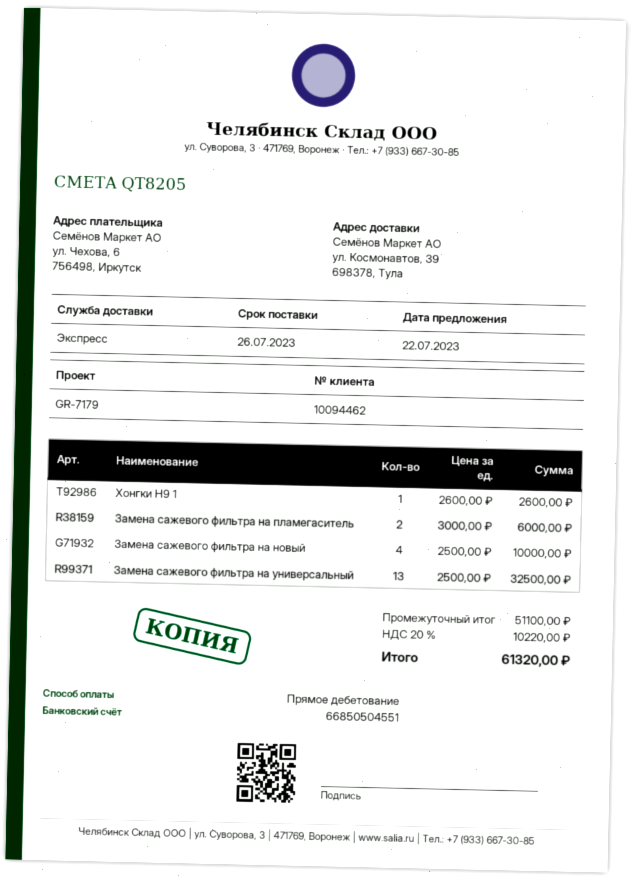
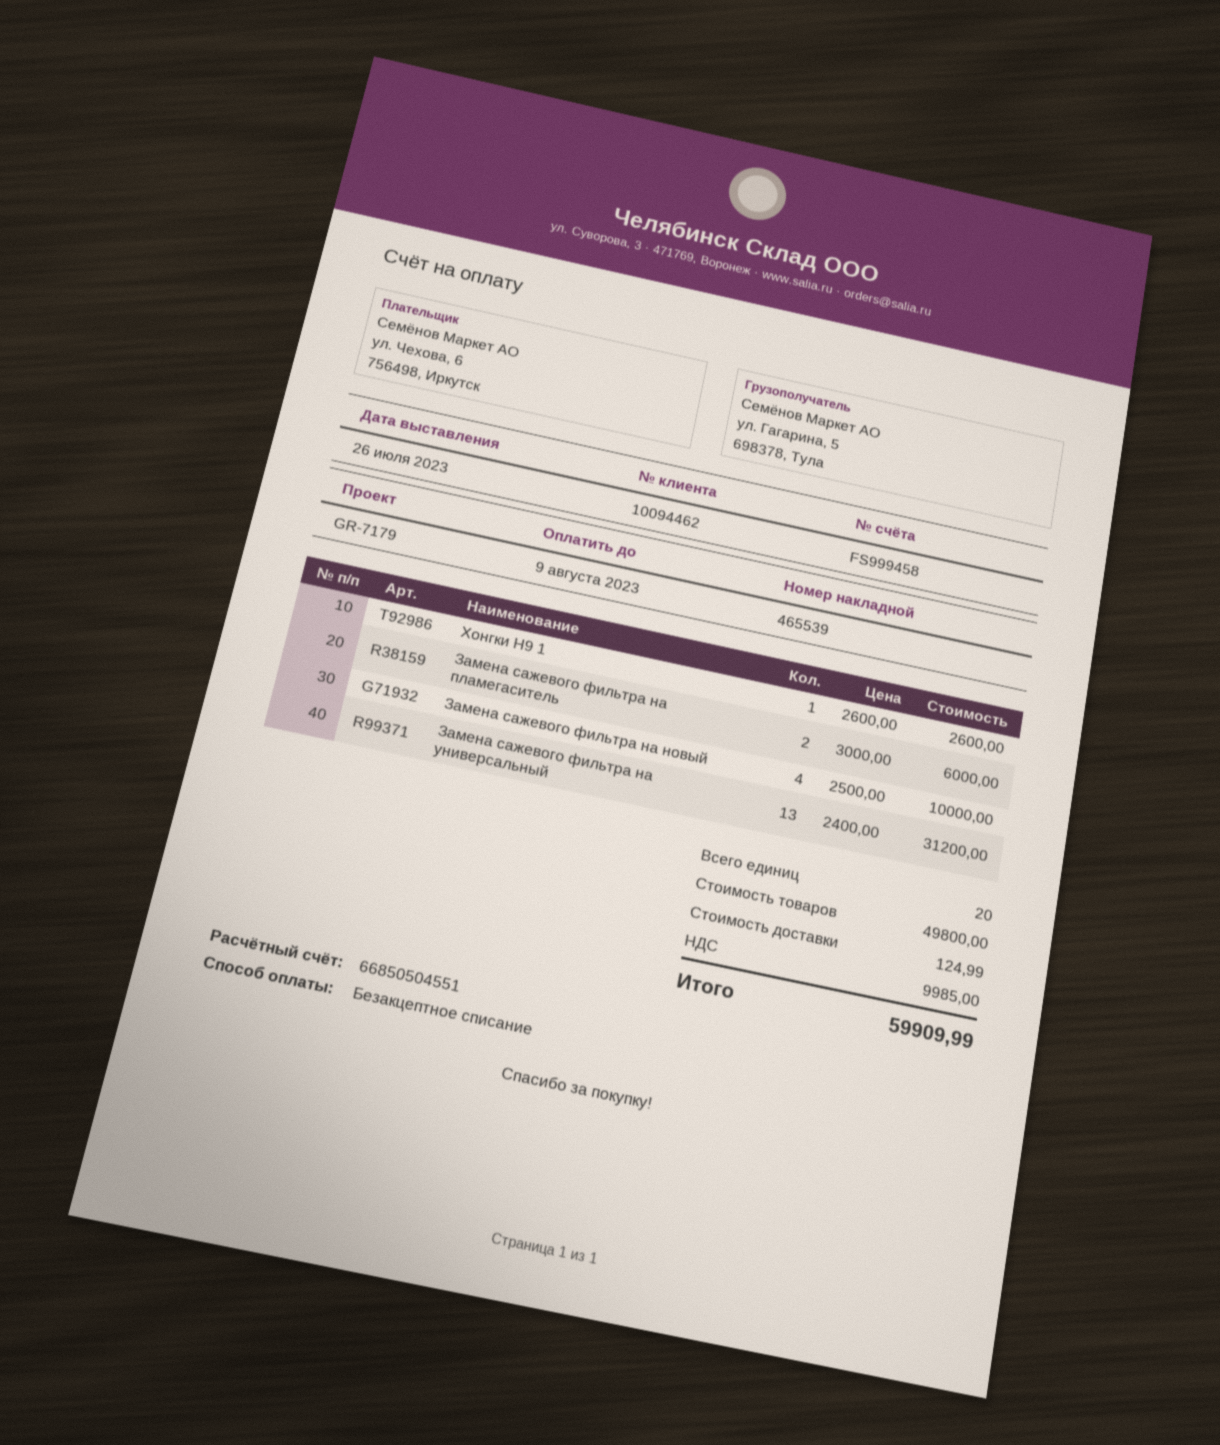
ship to: ул. Космонавтов, 39, 698378, Тула -> ул. Гагарина, 5, 698378, Тула
Замена сажевого фильтра на универсальный: 13 x 2500.00 = 32500.00 -> 13 x 2400.00 = 31200.00
subtotal: 51100.00 -> 49800.00
shipping: none -> 124.99
tax: 10220.00 -> 9985.00
total: 61320.00 -> 59909.99

